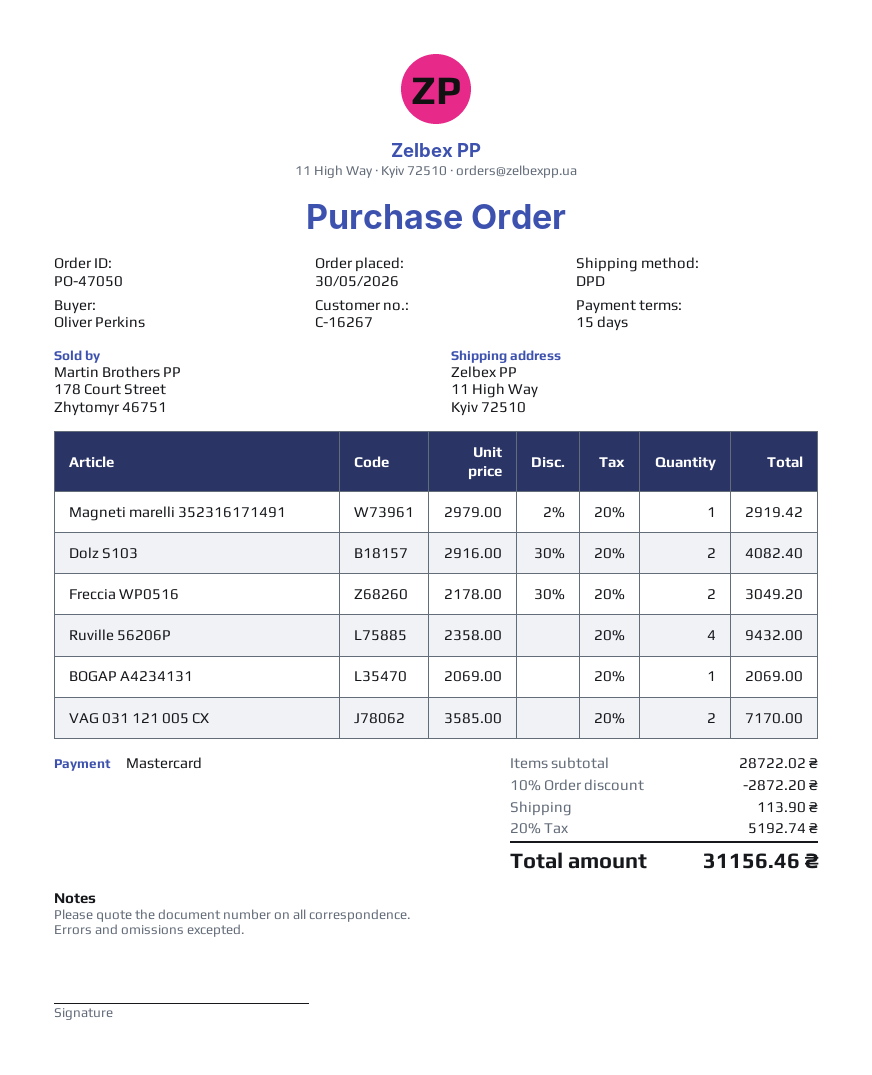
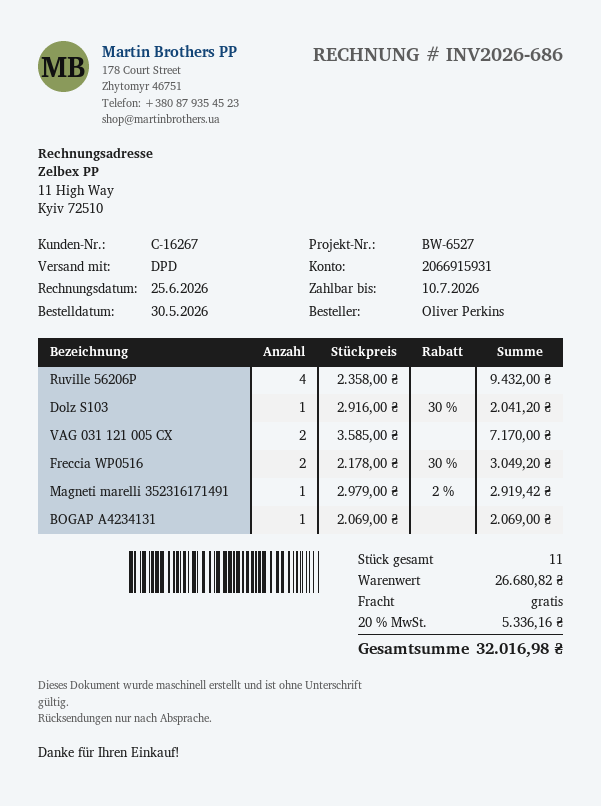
Dolz S103: 2 x 2916.00 - 30% = 4082.40 -> 1 x 2916.00 - 30% = 2041.20
subtotal: 28722.02 -> 26680.82
discount: 10% = 2872.20 -> none
shipping: 113.90 -> 0.00
tax: 20% = 5192.74 -> 20% = 5336.16
total: 31156.46 -> 32016.98

